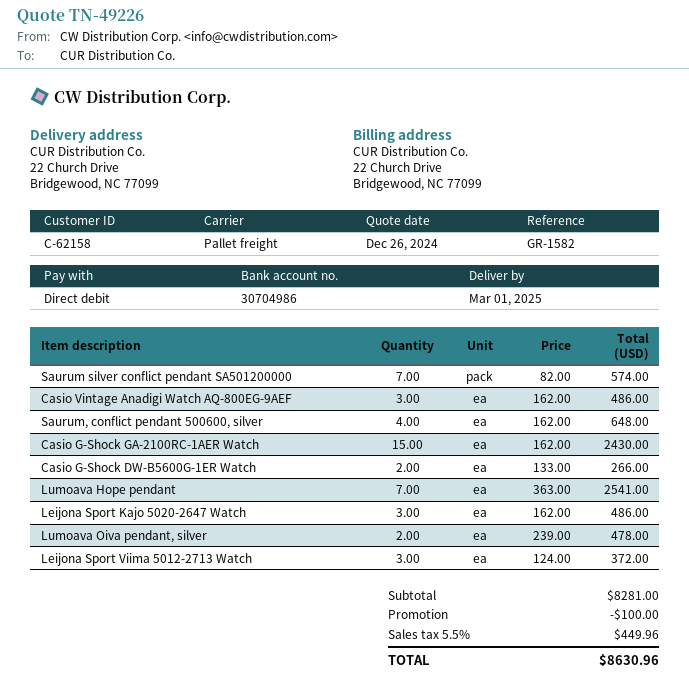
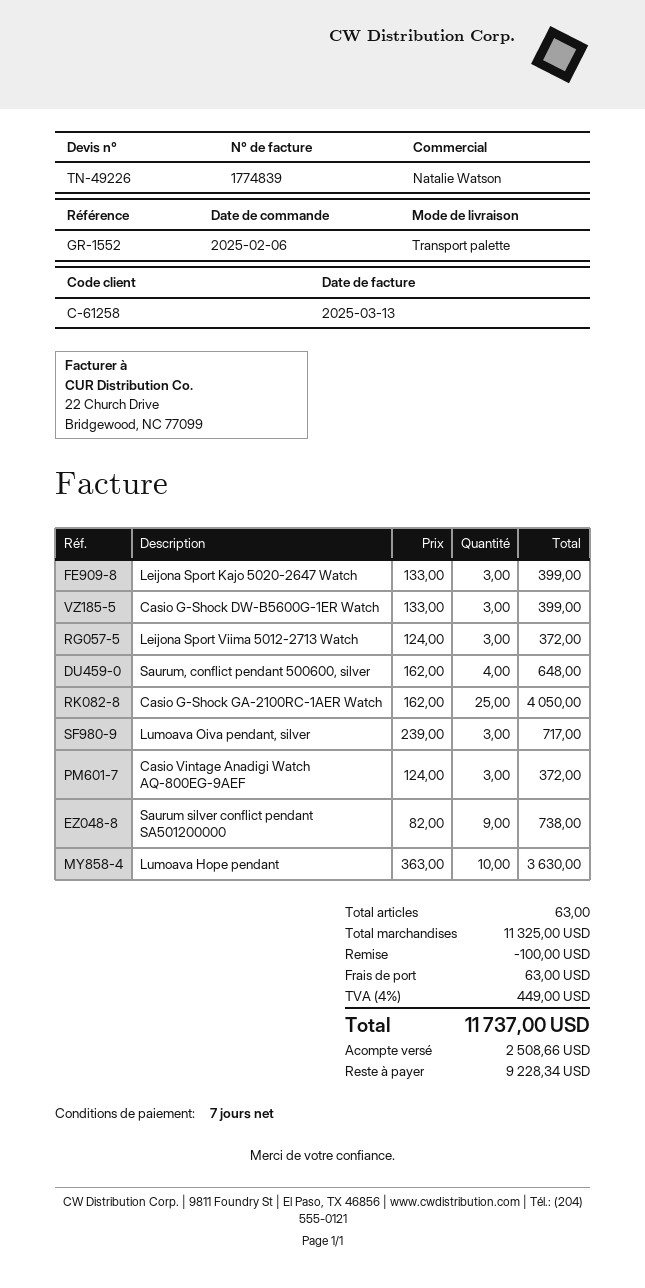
customer number: C-62158 -> C-61258
reference: GR-1582 -> GR-1552
Saurum silver conflict pendant SA501200000: 7 x 82.00 = 574.00 -> 9 x 82.00 = 738.00
Casio Vintage Anadigi Watch AQ-800EG-9AEF: 3 x 162.00 = 486.00 -> 3 x 124.00 = 372.00
Casio G-Shock GA-2100RC-1AER Watch: 15 x 162.00 = 2430.00 -> 25 x 162.00 = 4050.00
Casio G-Shock DW-B5600G-1ER Watch: 2 x 133.00 = 266.00 -> 3 x 133.00 = 399.00
Lumoava Hope pendant: 7 x 363.00 = 2541.00 -> 10 x 363.00 = 3630.00
Leijona Sport Kajo 5020-2647 Watch: 3 x 162.00 = 486.00 -> 3 x 133.00 = 399.00
Lumoava Oiva pendant, silver: 2 x 239.00 = 478.00 -> 3 x 239.00 = 717.00
subtotal: 8281.00 -> 11325.00
shipping: none -> 63.00
tax: 5.5% = 449.96 -> 4% = 449.00
total: 8630.96 -> 11737.00

